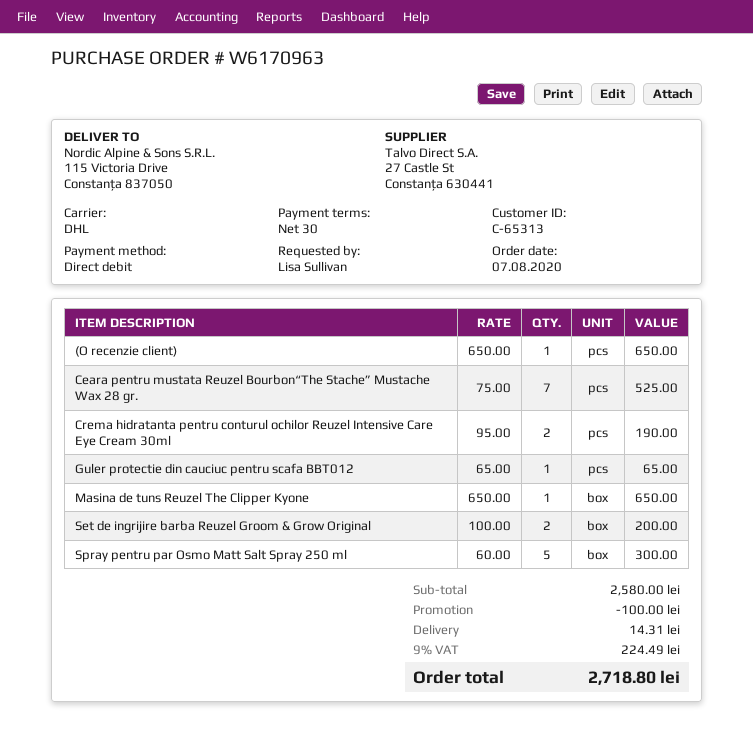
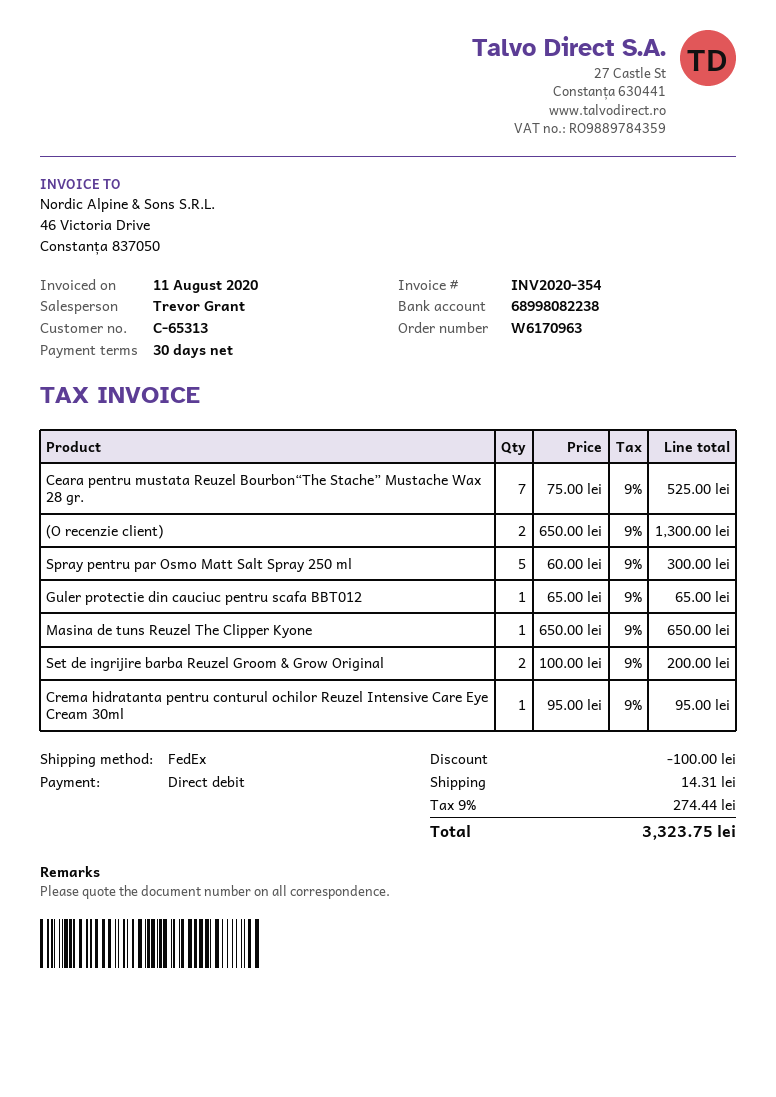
shipping method: DHL -> FedEx
(O recenzie client): 1 x 650.00 = 650.00 -> 2 x 650.00 = 1300.00
Crema hidratanta pentru conturul ochilor Reuzel Intensive Care Eye Cream 30ml: 2 x 95.00 = 190.00 -> 1 x 95.00 = 95.00
tax: 9% = 224.49 -> 9% = 274.44
total: 2718.80 -> 3323.75

